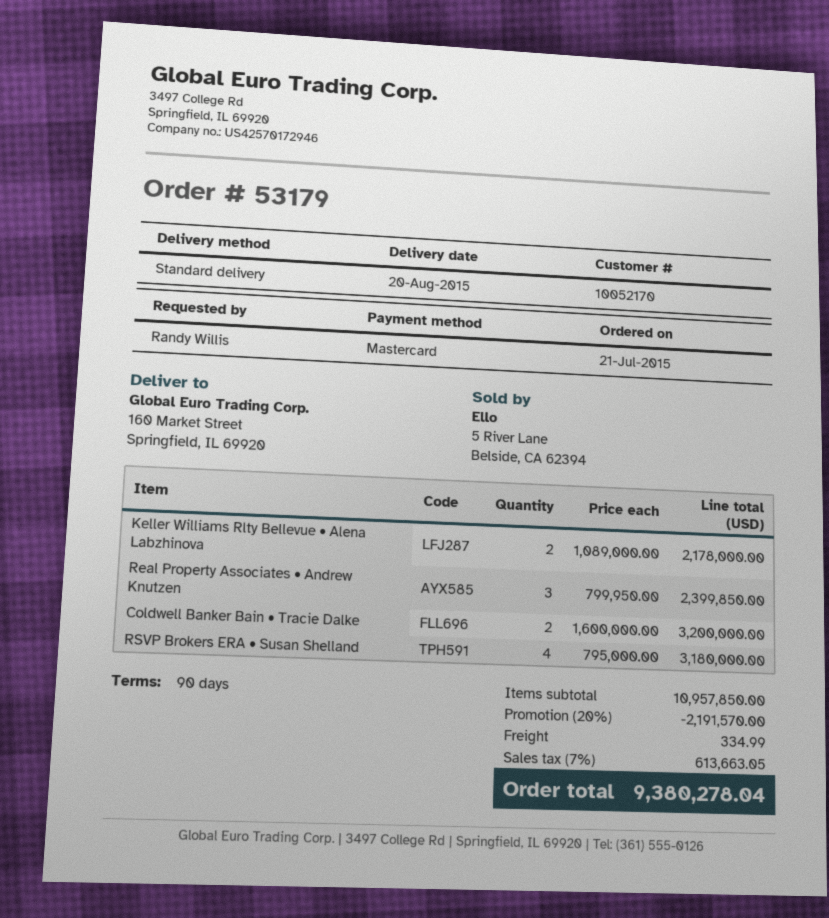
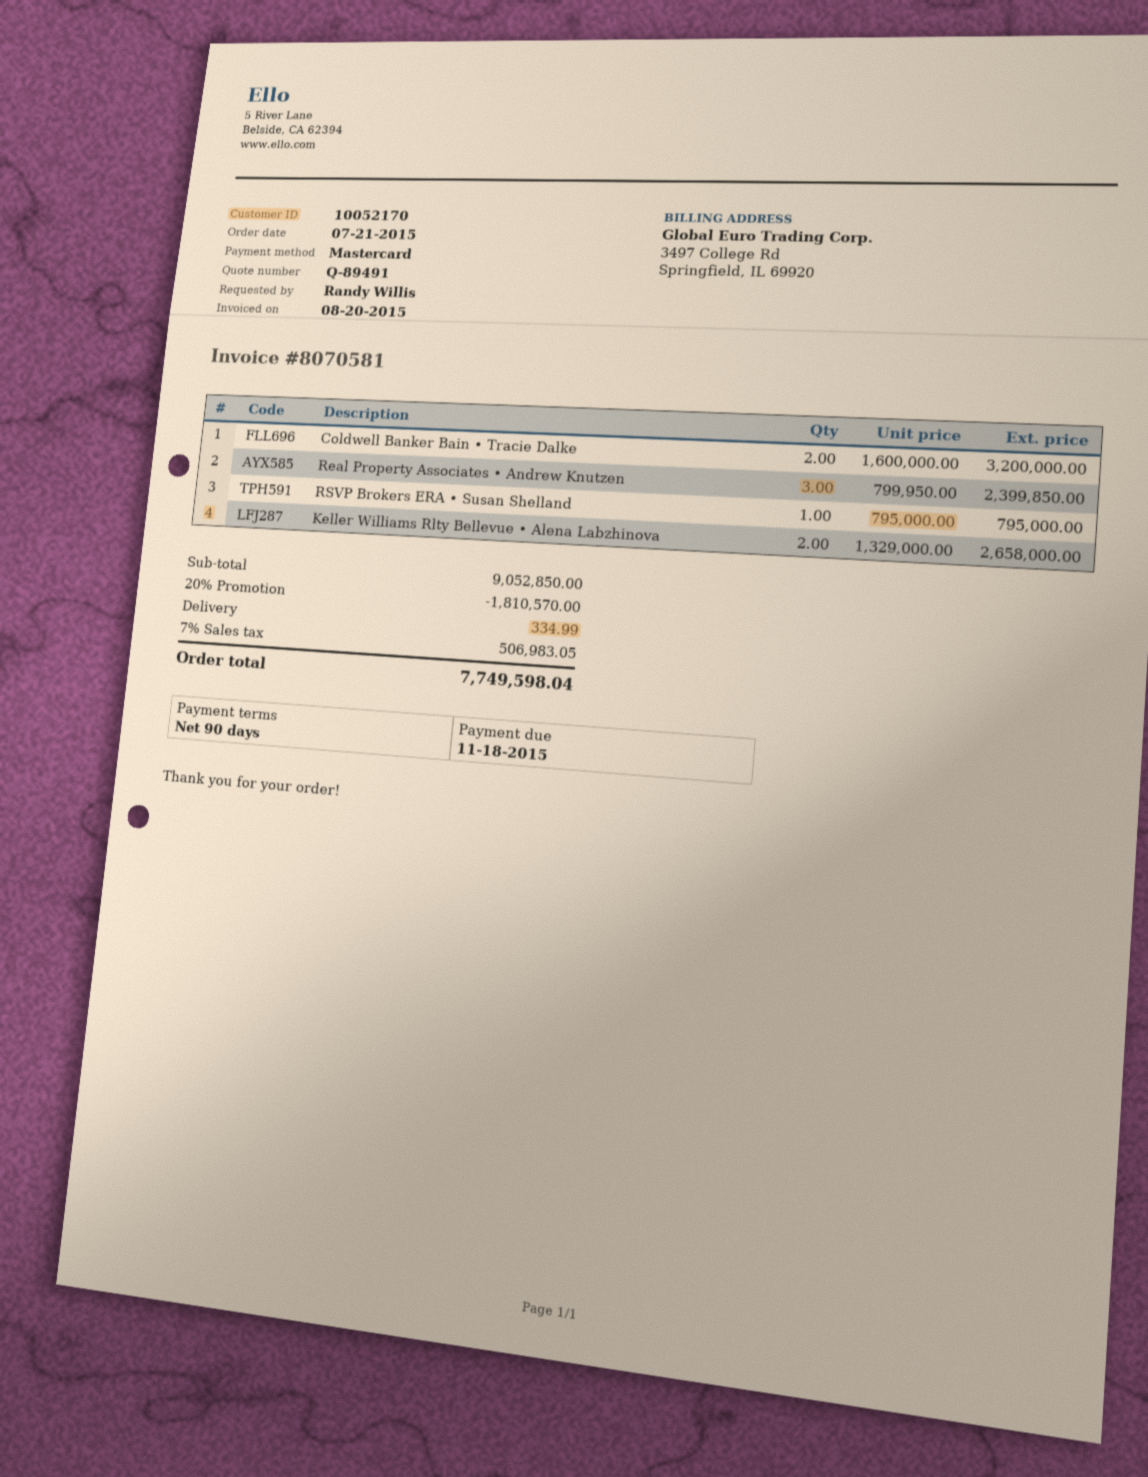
Keller Williams Rlty Bellevue • Alena Labzhinova: 2 x 1089000.00 = 2178000.00 -> 2 x 1329000.00 = 2658000.00
RSVP Brokers ERA • Susan Shelland: 4 x 795000.00 = 3180000.00 -> 1 x 795000.00 = 795000.00
subtotal: 10957850.00 -> 9052850.00
discount: 20% = 2191570.00 -> 20% = 1810570.00
tax: 7% = 613663.05 -> 7% = 506983.05
total: 9380278.04 -> 7749598.04

